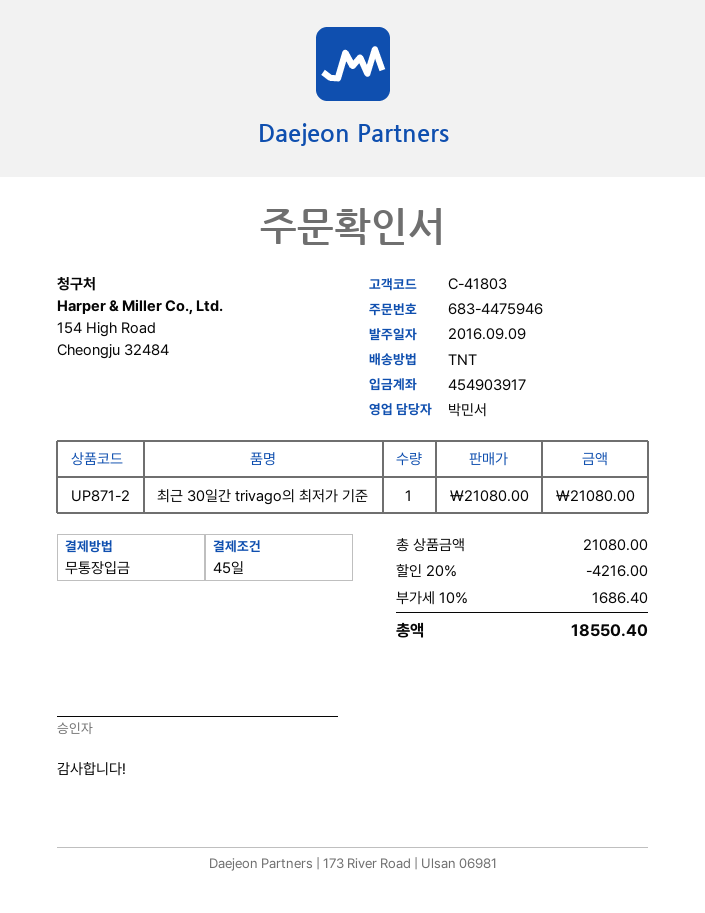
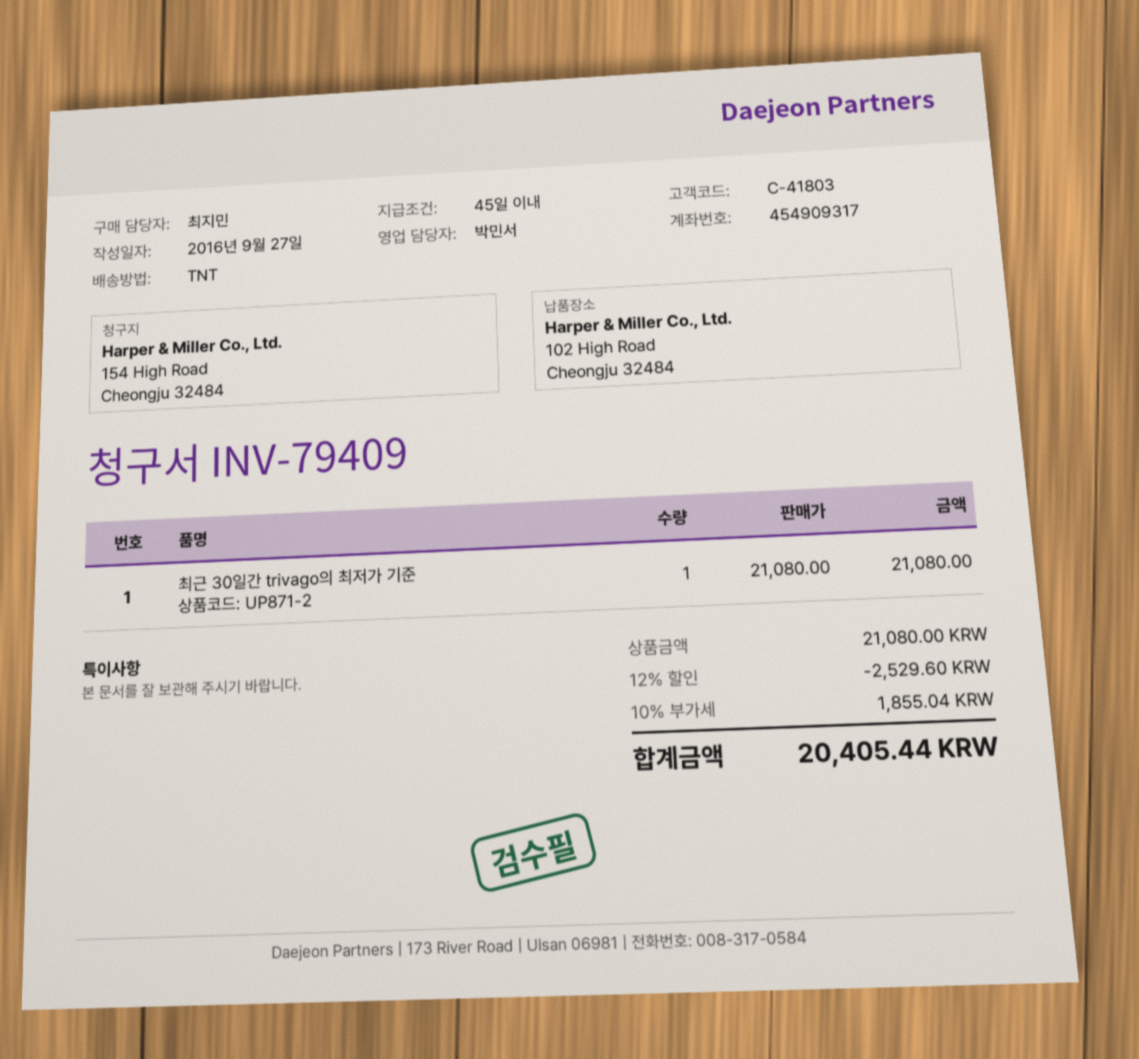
bank account: 454903917 -> 454909317
discount: 20% = 4216.00 -> 12% = 2529.60
tax: 10% = 1686.40 -> 10% = 1855.04
total: 18550.40 -> 20405.44

